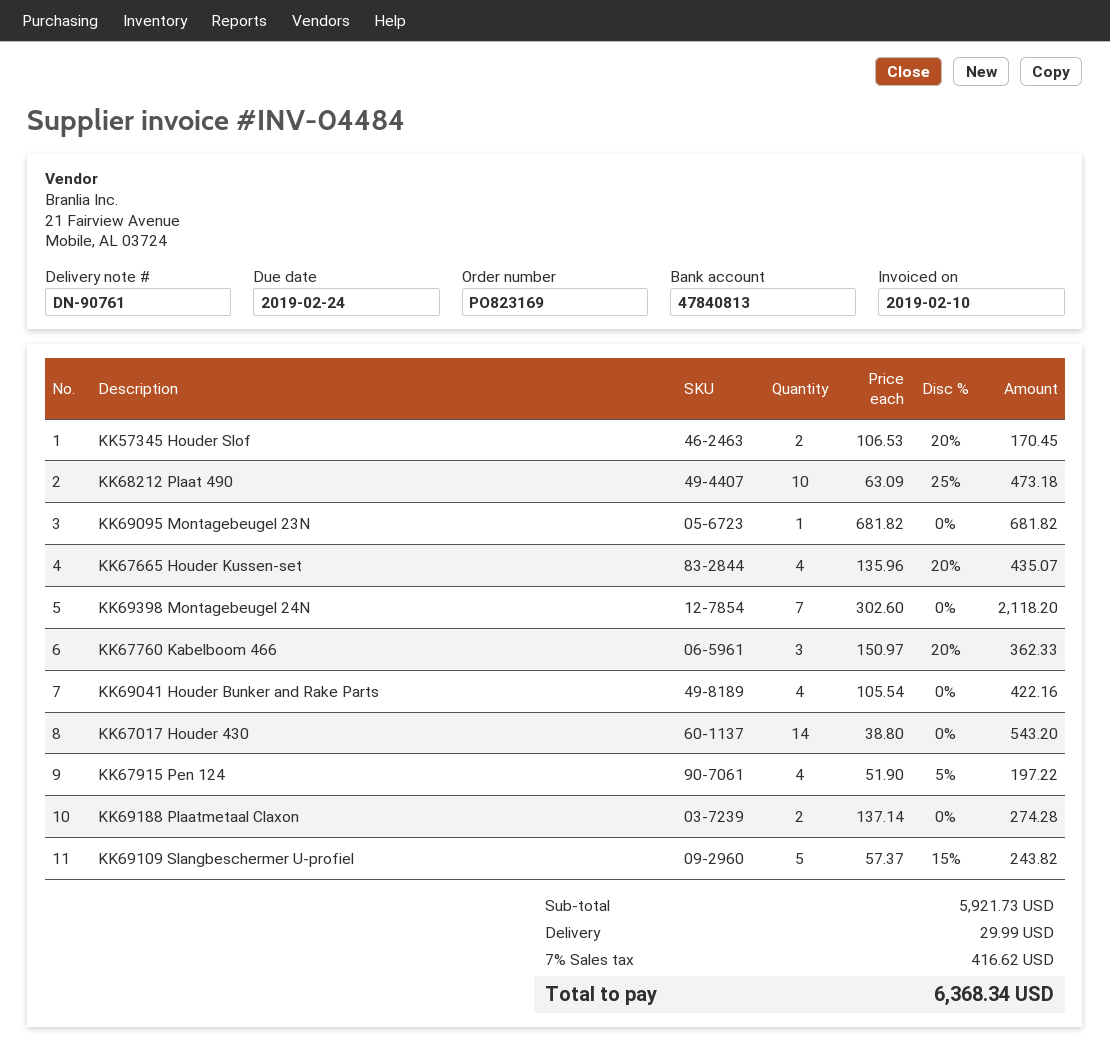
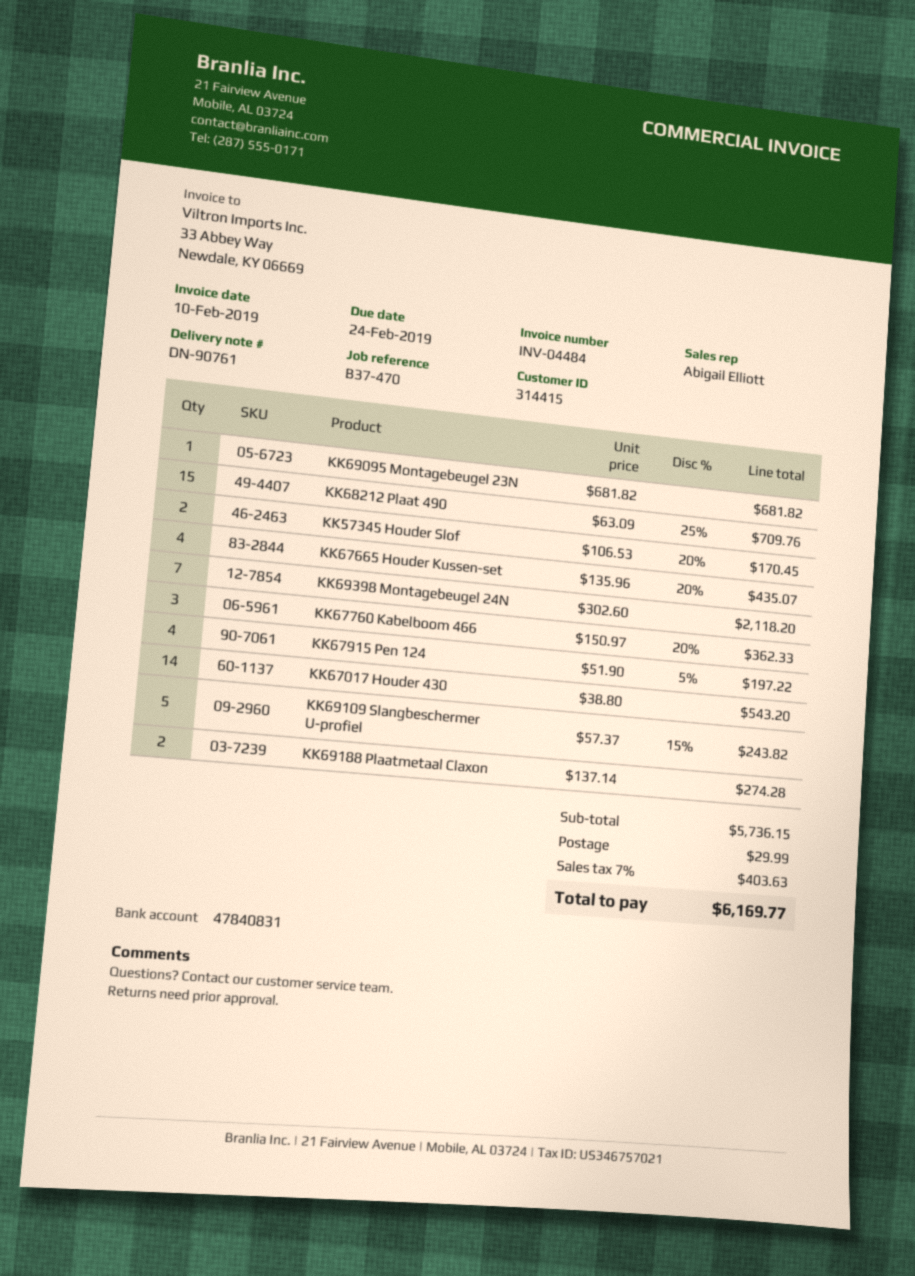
bank account: 47840813 -> 47840831
KK68212 Plaat 490: 10 x 63.09 - 25% = 473.18 -> 15 x 63.09 - 25% = 709.76
KK69041 Houder Bunker and Rake Parts: 4 x 105.54 = 422.16 -> none
subtotal: 5921.73 -> 5736.15
tax: 7% = 416.62 -> 7% = 403.63
total: 6368.34 -> 6169.77

